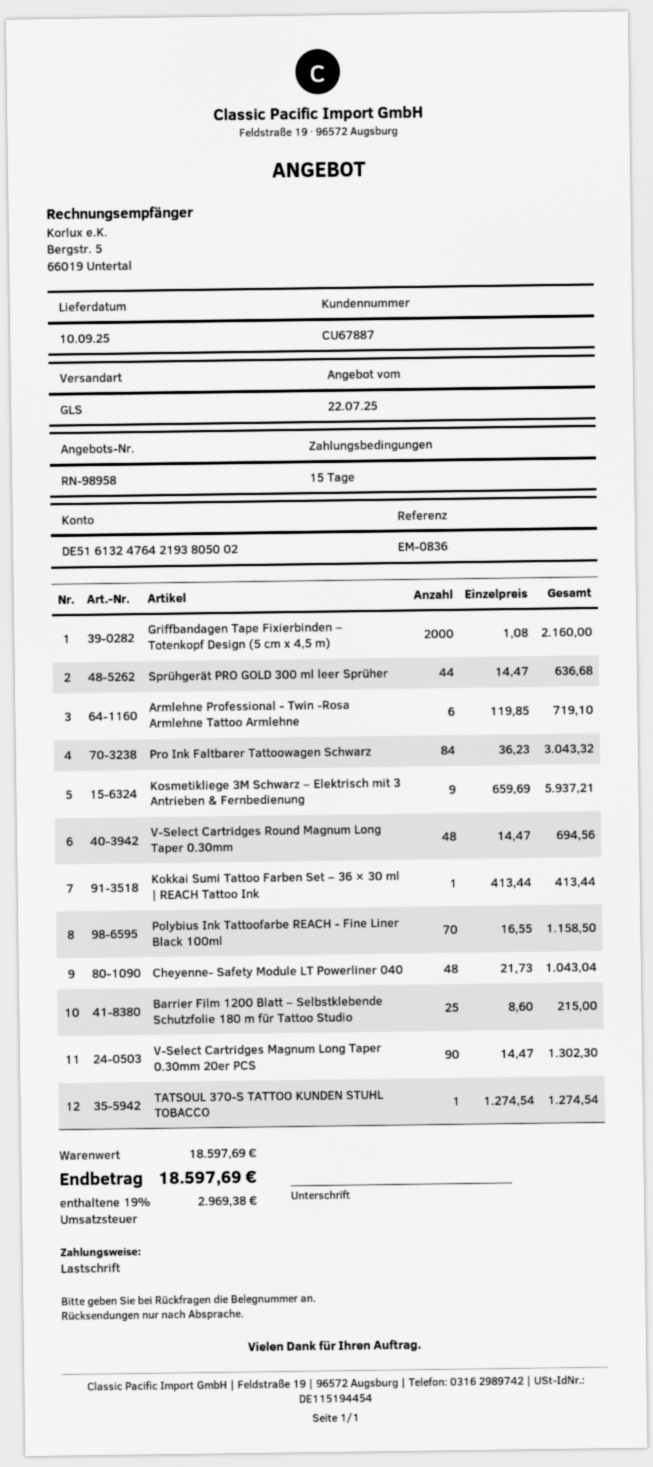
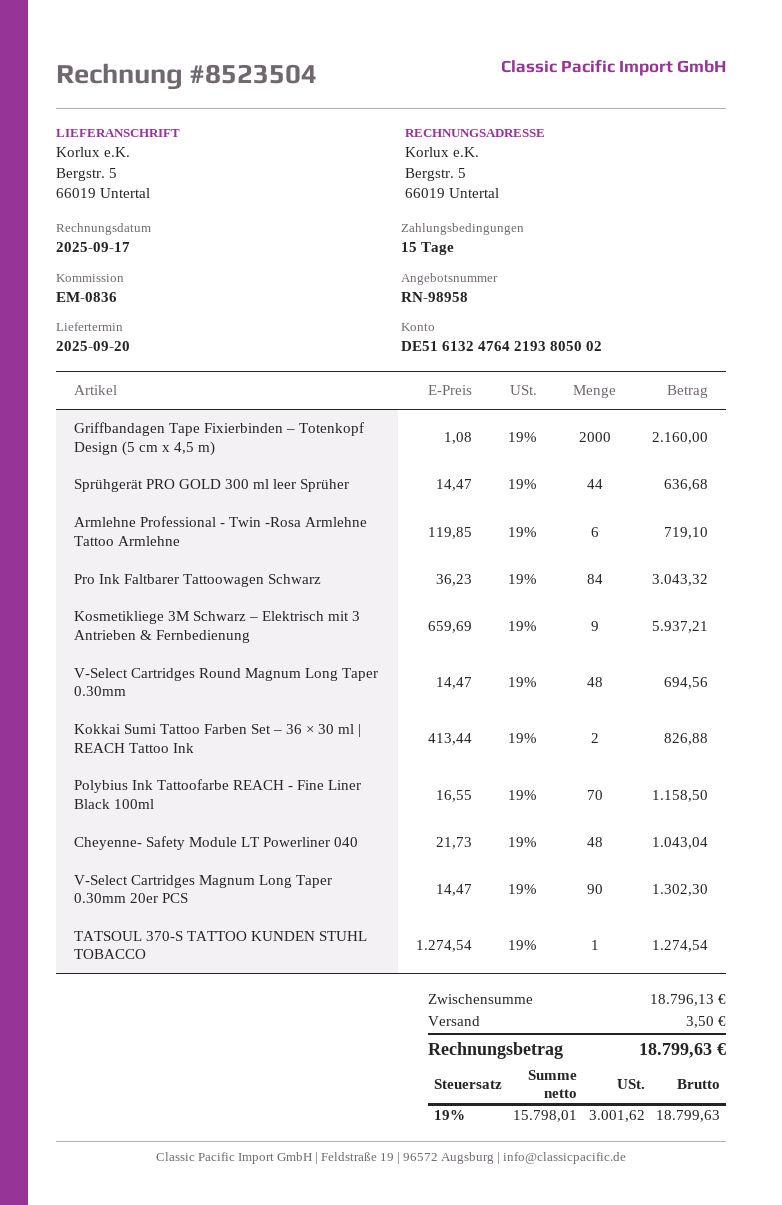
delivery date: 2025-09-10 -> 2025-09-20
Kokkai Sumi Tattoo Farben Set – 36 × 30 ml | REACH Tattoo Ink: 1 x 413.44 = 413.44 -> 2 x 413.44 = 826.88
Barrier Film 1200 Blatt – Selbstklebende Schutzfolie 180 m für Tattoo Studio: 25 x 8.60 = 215.00 -> none
subtotal: 18597.69 -> 18796.13
shipping: none -> 3.50
tax: 19% = 2969.38 -> 19% = 3001.62
total: 18597.69 -> 18799.63

